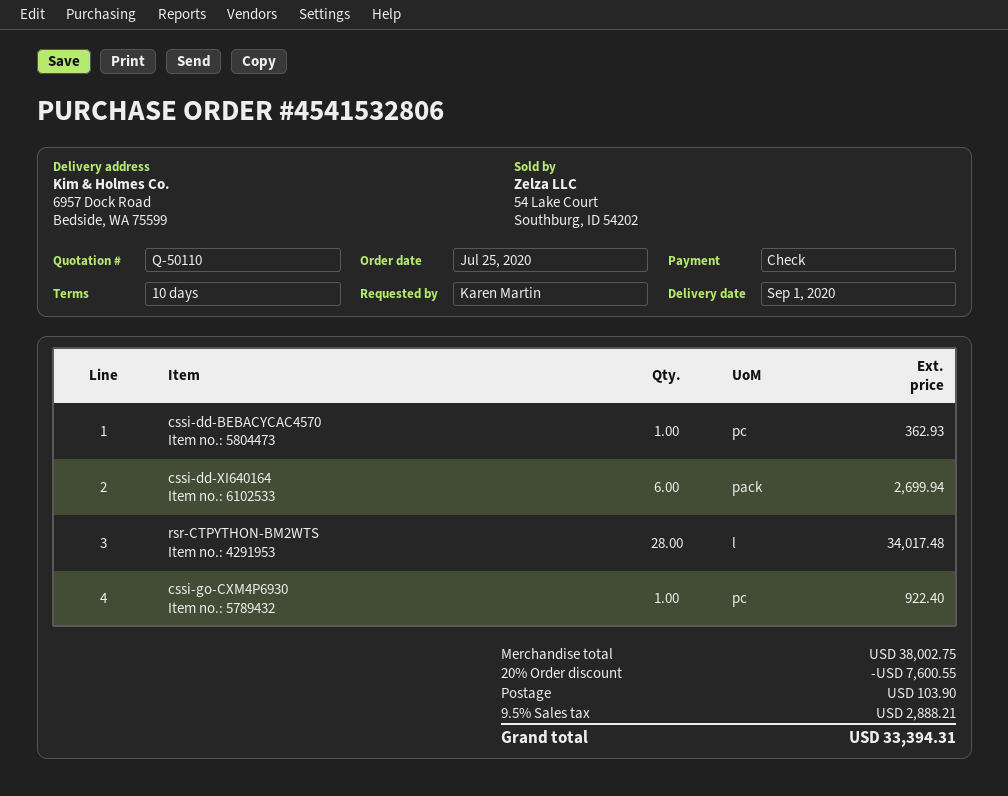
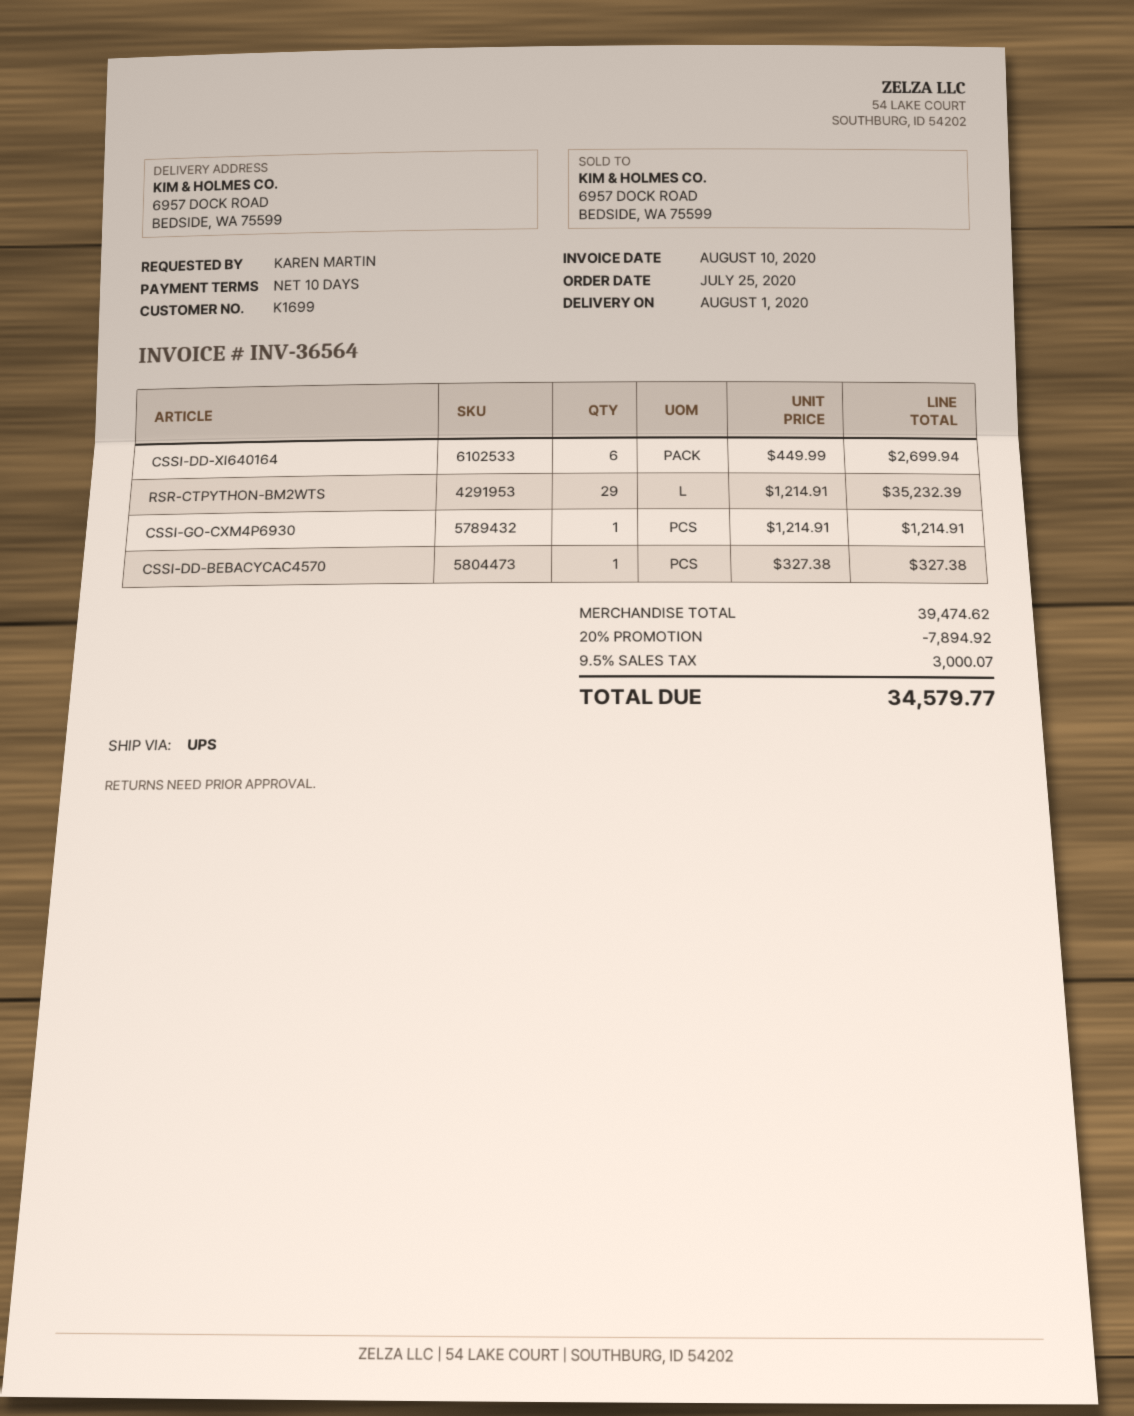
delivery date: 2020-09-01 -> 2020-08-01
cssi-dd-BEBACYCAC4570: 1 for 362.93 -> 1 for 327.38
rsr-CTPYTHON-BM2WTS: 28 for 34017.48 -> 29 for 35232.39
cssi-go-CXM4P6930: 1 for 922.40 -> 1 for 1214.91
subtotal: 38002.75 -> 39474.62
discount: 20% = 7600.55 -> 20% = 7894.92
shipping: 103.90 -> none
tax: 9.5% = 2888.21 -> 9.5% = 3000.07
total: 33394.31 -> 34579.77

